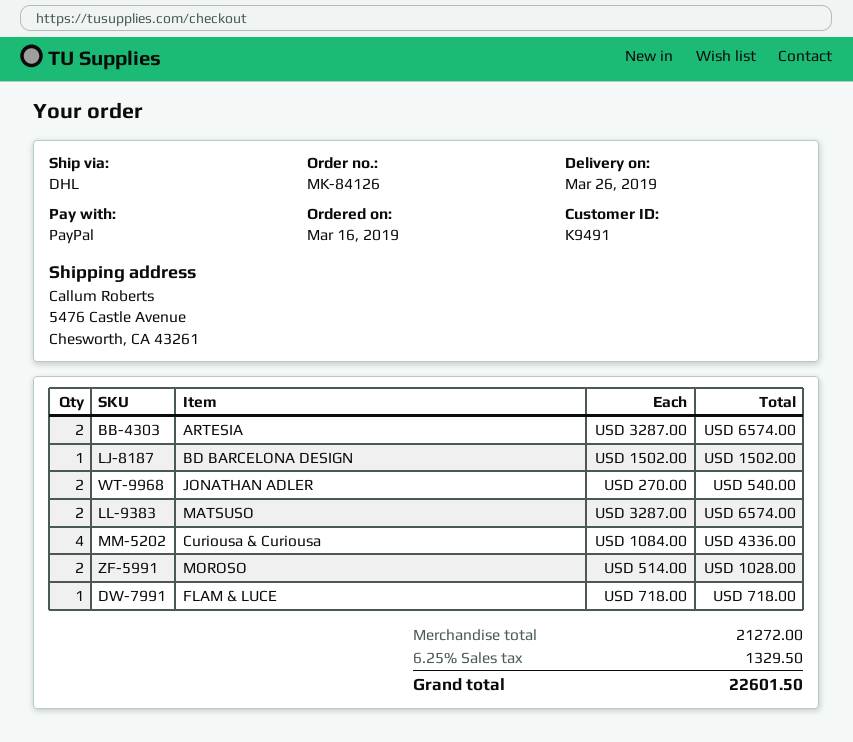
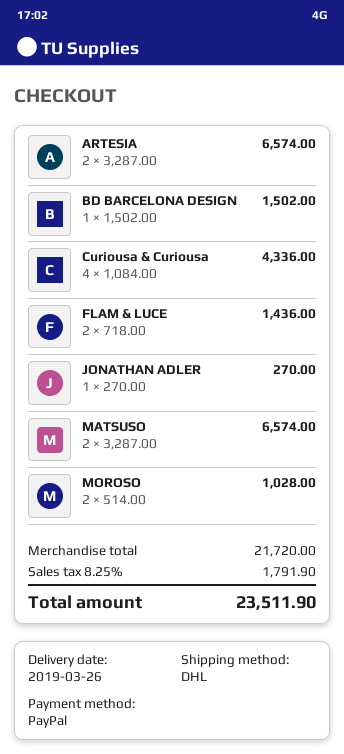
JONATHAN ADLER: 2 x 270.00 = 540.00 -> 1 x 270.00 = 270.00
FLAM & LUCE: 1 x 718.00 = 718.00 -> 2 x 718.00 = 1436.00
subtotal: 21272.00 -> 21720.00
tax: 6.25% = 1329.50 -> 8.25% = 1791.90
total: 22601.50 -> 23511.90

